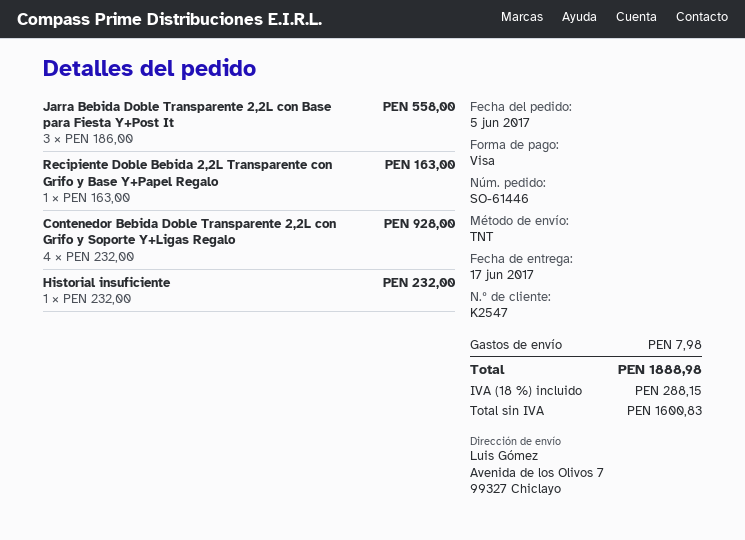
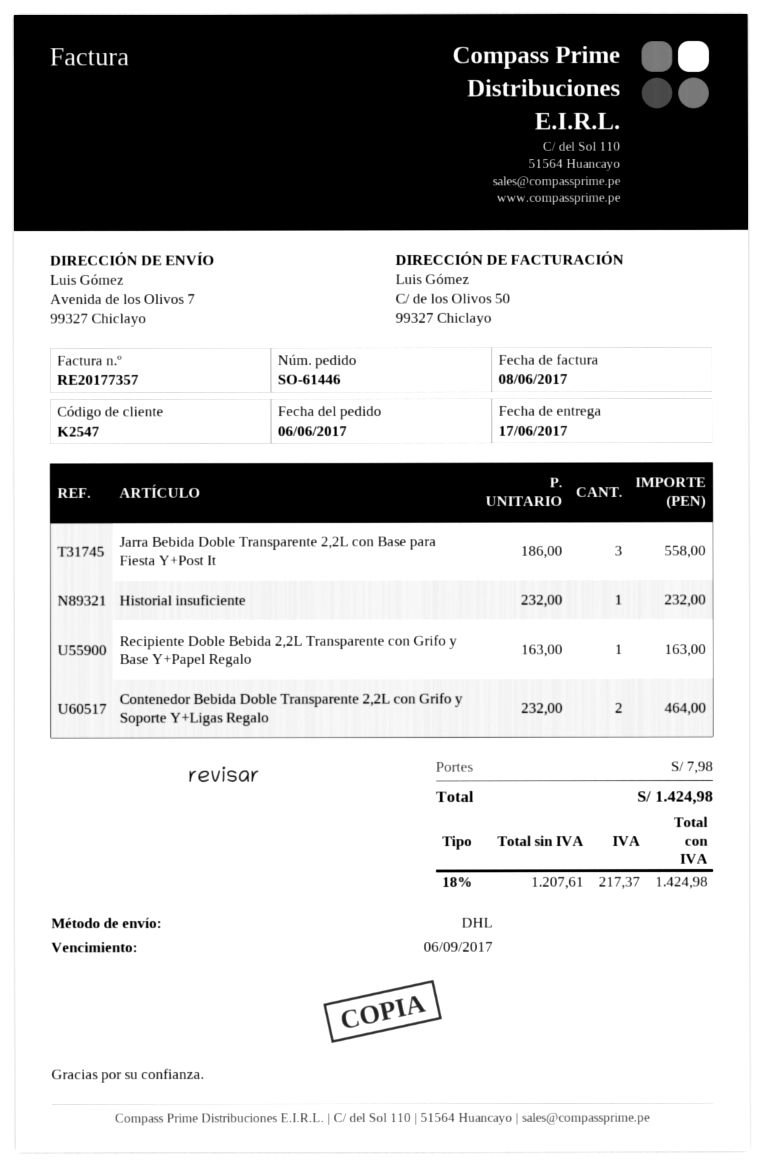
order date: 2017-06-05 -> 2017-06-06
shipping method: TNT -> DHL
Contenedor Bebida Doble Transparente 2,2L con Grifo y Soporte Y+Ligas Regalo: 4 x 232.00 = 928.00 -> 2 x 232.00 = 464.00
net: 1600.83 -> 1207.61
tax: 18% = 288.15 -> 18% = 217.37
total: 1888.98 -> 1424.98

